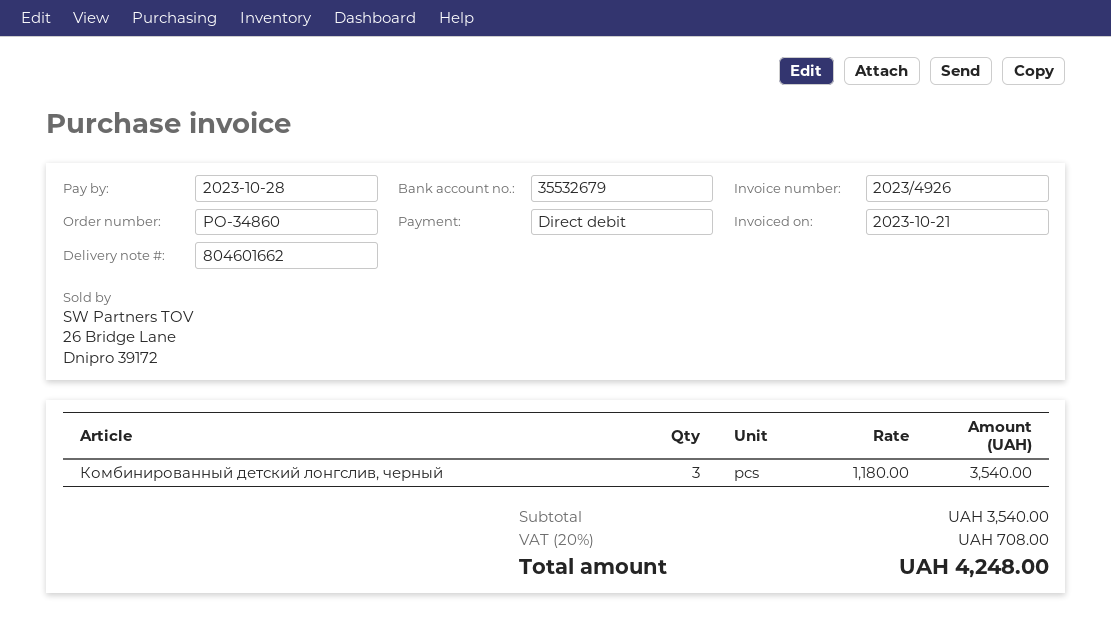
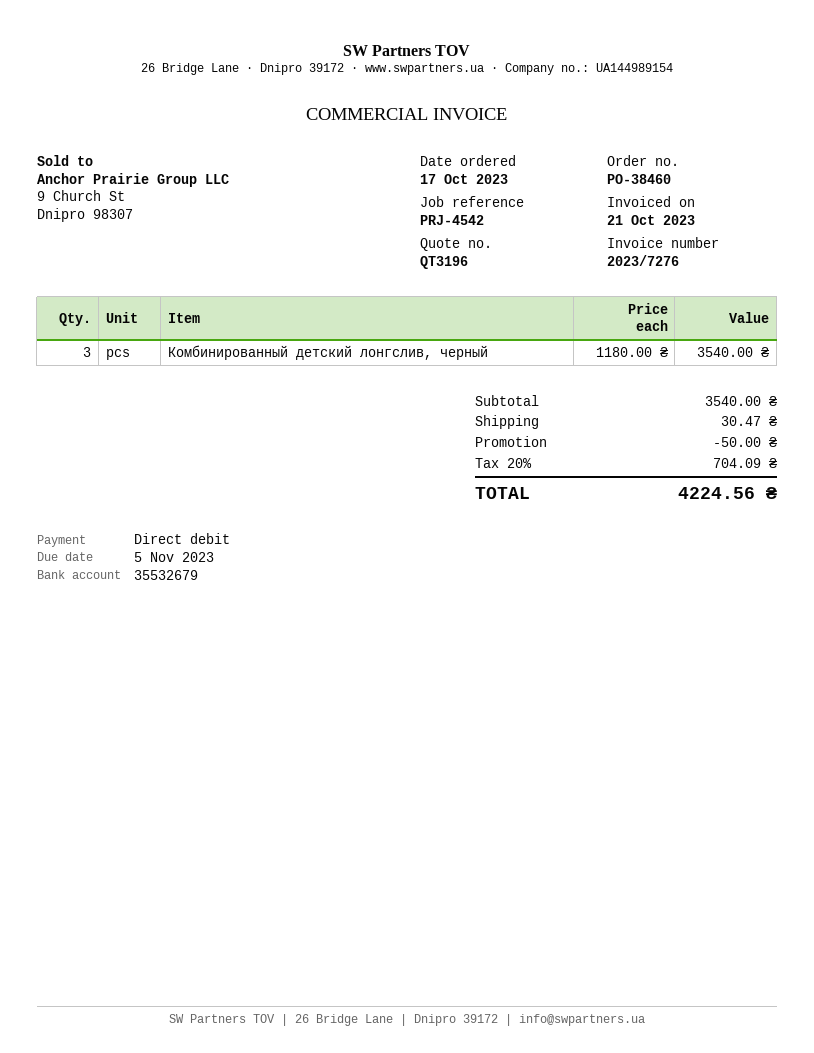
order number: PO-34860 -> PO-38460
invoice number: 2023/4926 -> 2023/7276
due date: 2023-10-28 -> 2023-11-05
discount: none -> 50.00
shipping: none -> 30.47
tax: 20% = 708.00 -> 20% = 704.09
total: 4248.00 -> 4224.56

